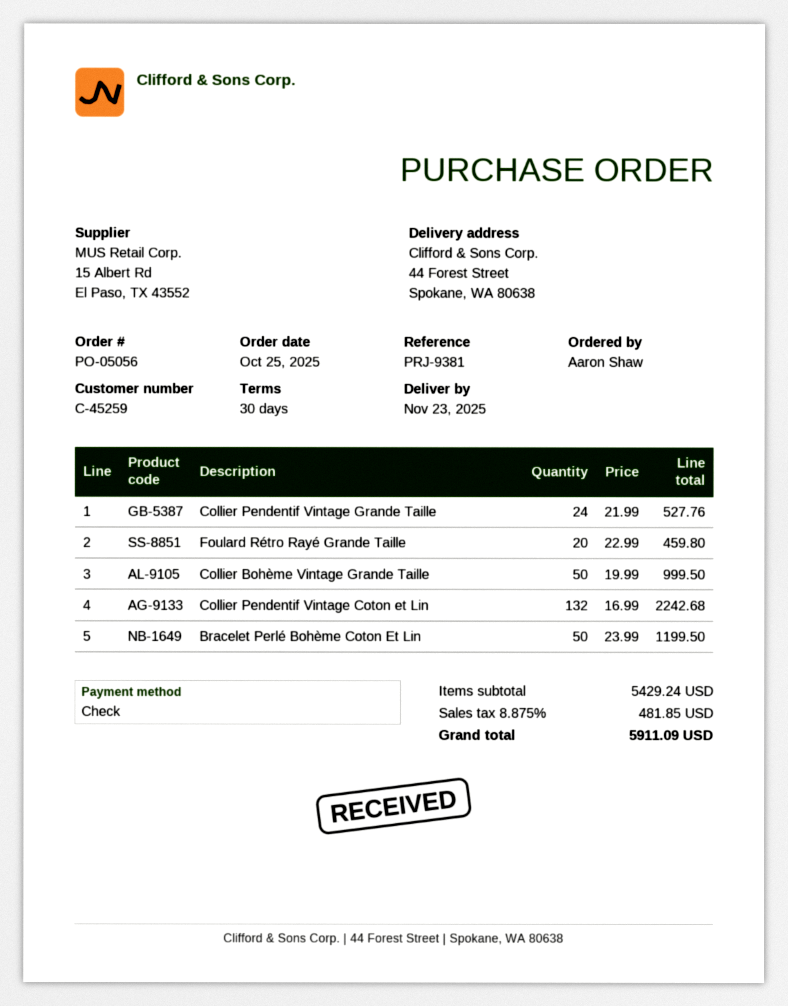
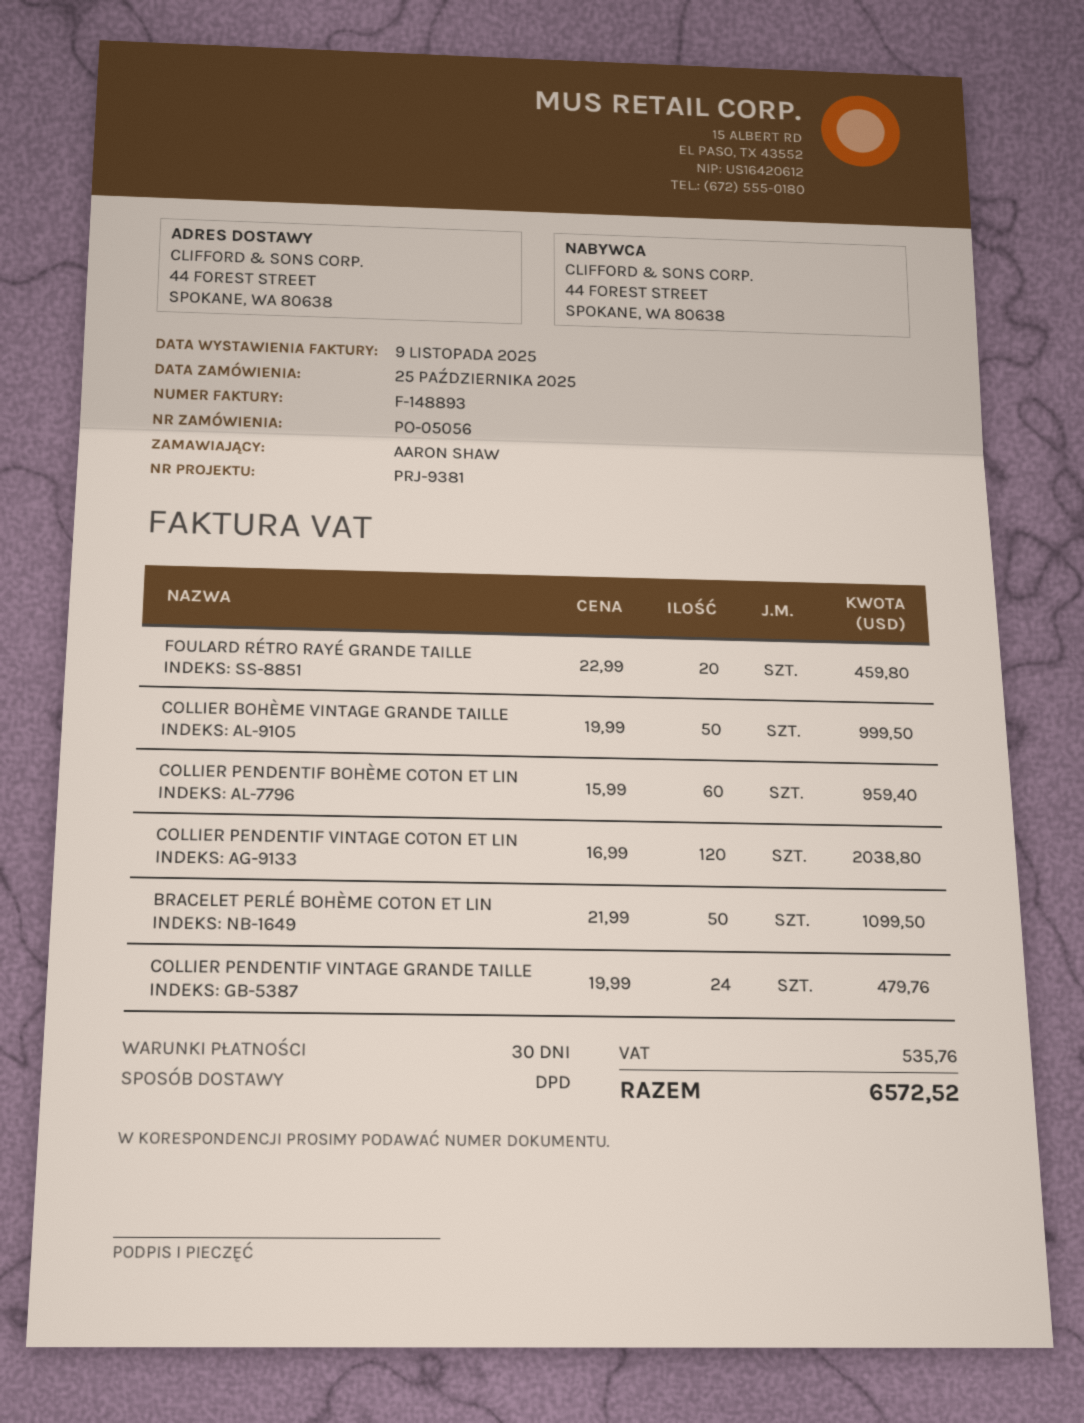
Collier Pendentif Vintage Grande Taille: 24 x 21.99 = 527.76 -> 24 x 19.99 = 479.76
Collier Pendentif Vintage Coton et Lin: 132 x 16.99 = 2242.68 -> 120 x 16.99 = 2038.80
Bracelet Perlé Bohème Coton Et Lin: 50 x 23.99 = 1199.50 -> 50 x 21.99 = 1099.50
COLLIER PENDENTIF BOHÈME COTON ET LIN: none -> 60 x 15.99 = 959.40
tax: 481.85 -> 535.76
total: 5911.09 -> 6572.52

